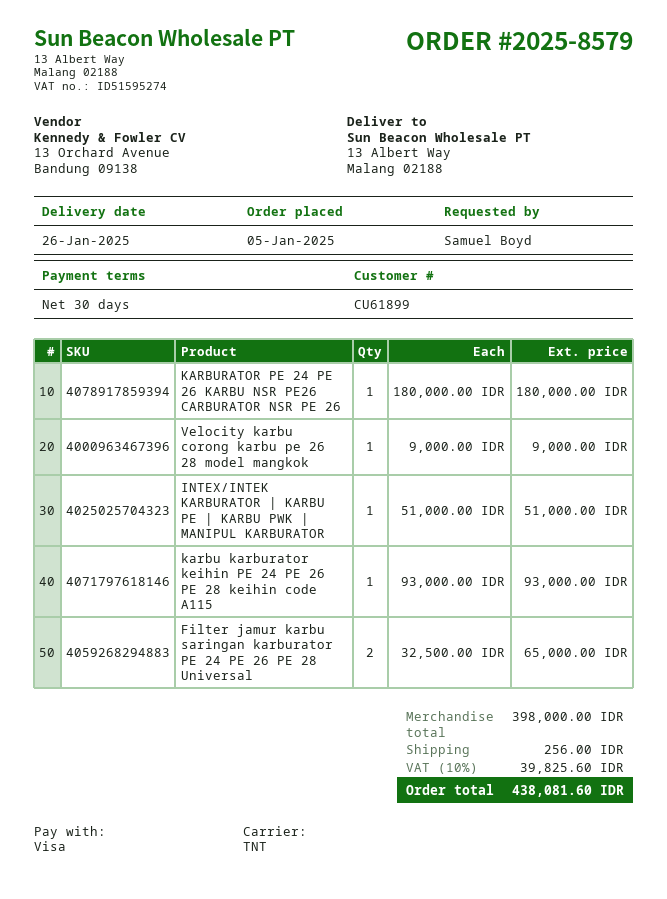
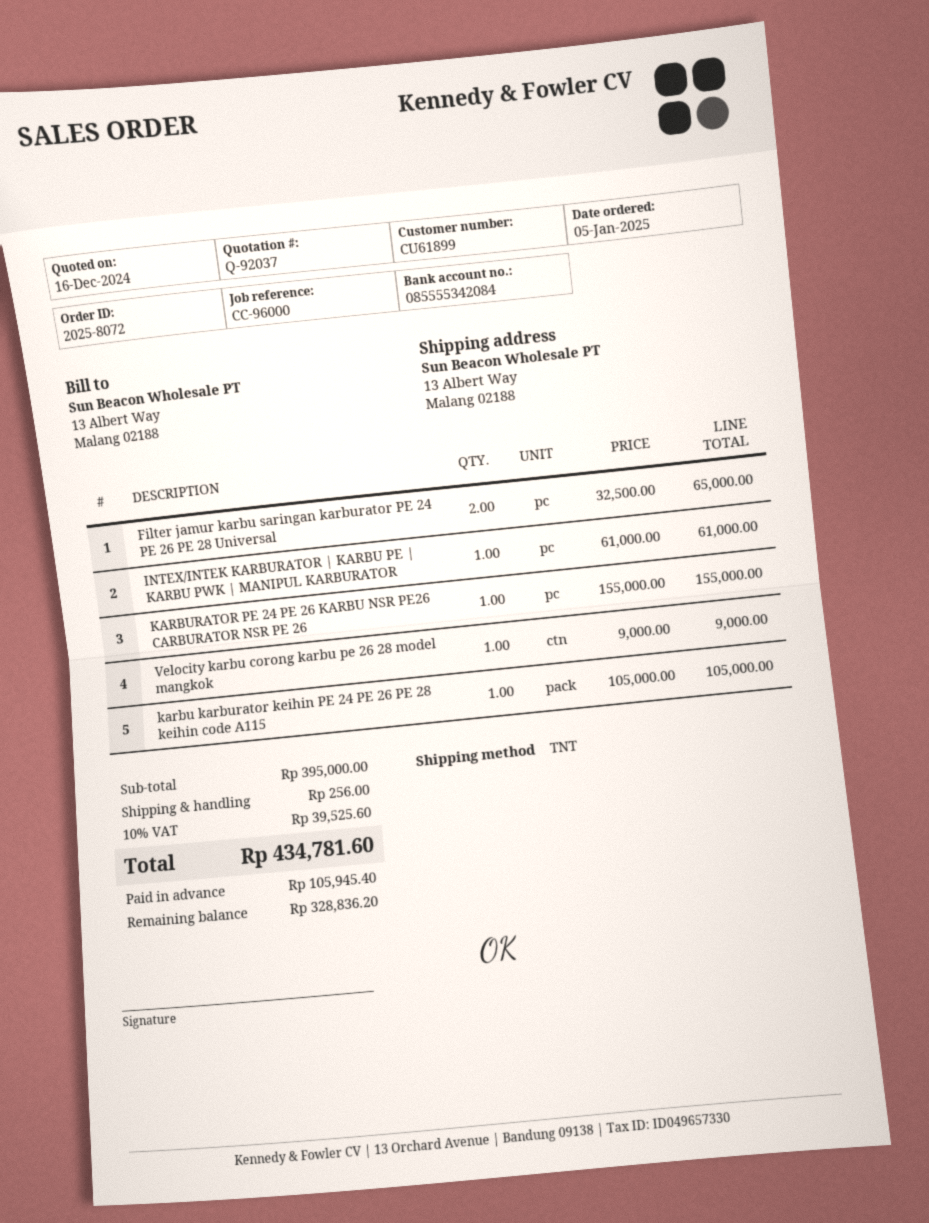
order number: 2025-8579 -> 2025-8072
KARBURATOR PE 24 PE 26 KARBU NSR PE26 CARBURATOR NSR PE 26: 1 x 180000.00 = 180000.00 -> 1 x 155000.00 = 155000.00
INTEX/INTEK KARBURATOR | KARBU PE | KARBU PWK | MANIPUL KARBURATOR: 1 x 51000.00 = 51000.00 -> 1 x 61000.00 = 61000.00
karbu karburator keihin PE 24 PE 26 PE 28 keihin code A115: 1 x 93000.00 = 93000.00 -> 1 x 105000.00 = 105000.00
subtotal: 398000.00 -> 395000.00
tax: 10% = 39825.60 -> 10% = 39525.60
total: 438081.60 -> 434781.60

